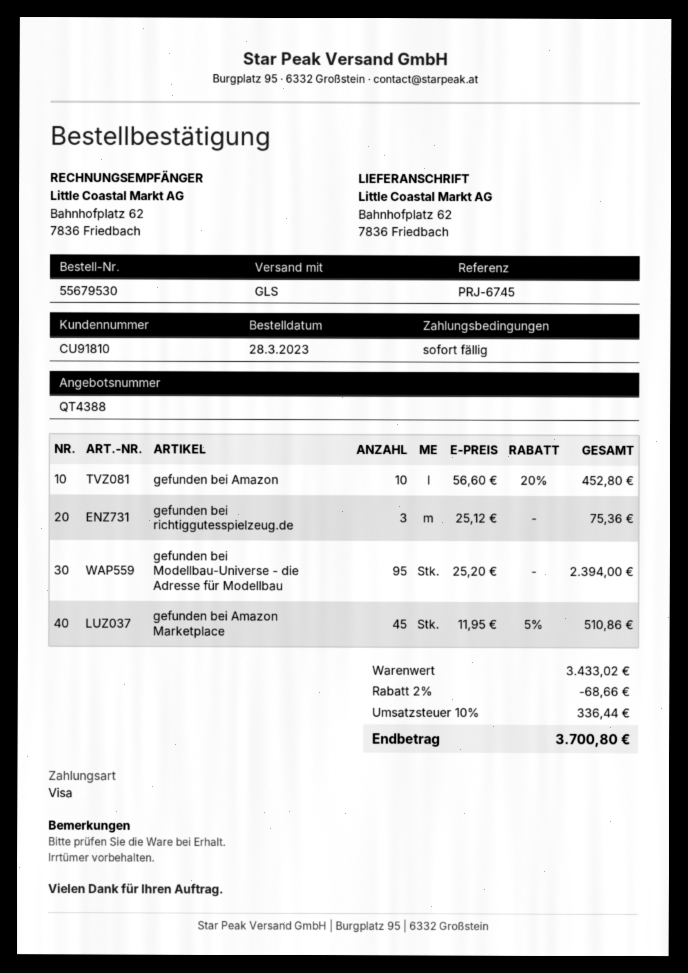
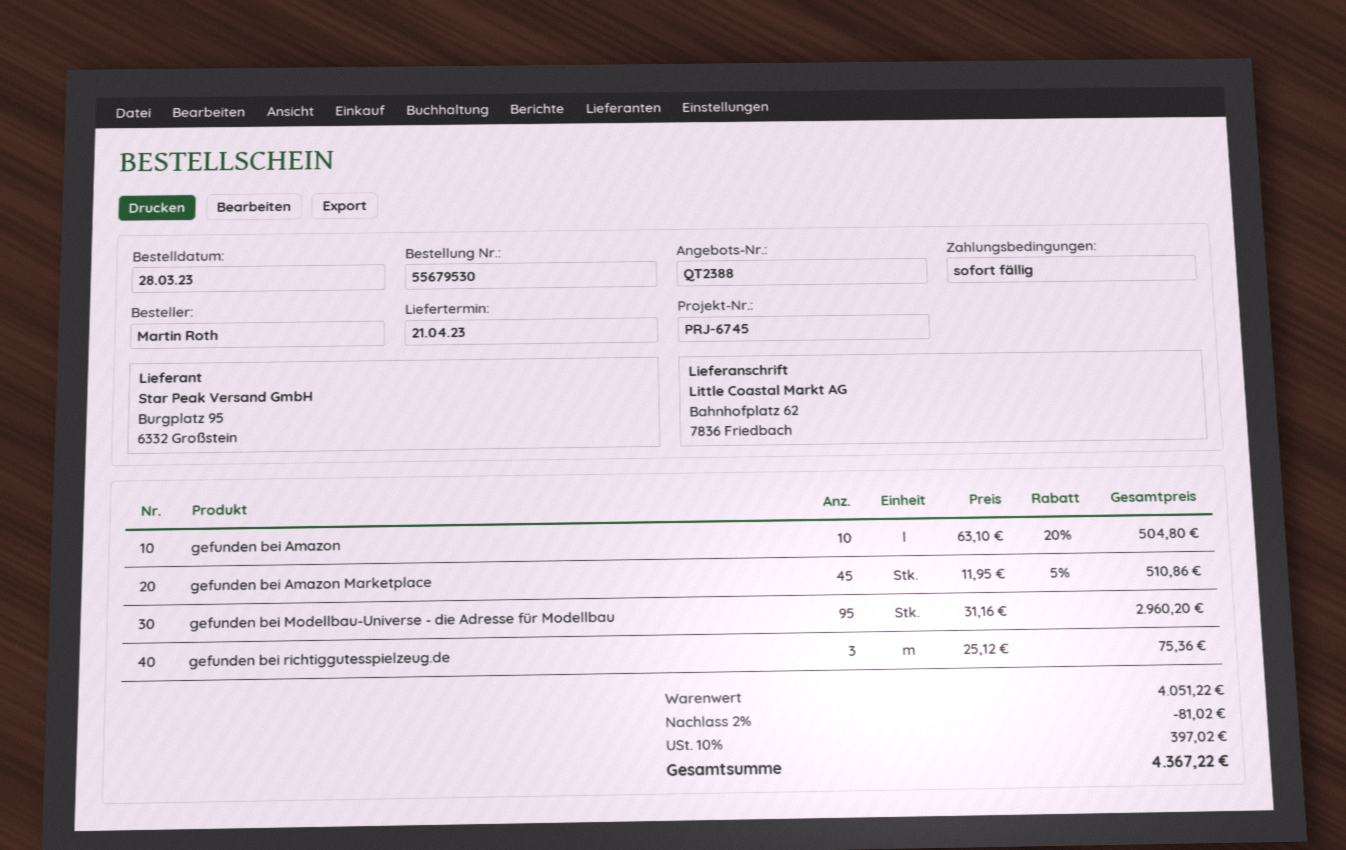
quote number: QT4388 -> QT2388
gefunden bei Amazon: 10 x 56.60 - 20% = 452.80 -> 10 x 63.10 - 20% = 504.80
gefunden bei Modellbau-Universe - die Adresse für Modellbau: 95 x 25.20 = 2394.00 -> 95 x 31.16 = 2960.20
subtotal: 3433.02 -> 4051.22
discount: 2% = 68.66 -> 2% = 81.02
tax: 10% = 336.44 -> 10% = 397.02
total: 3700.80 -> 4367.22

